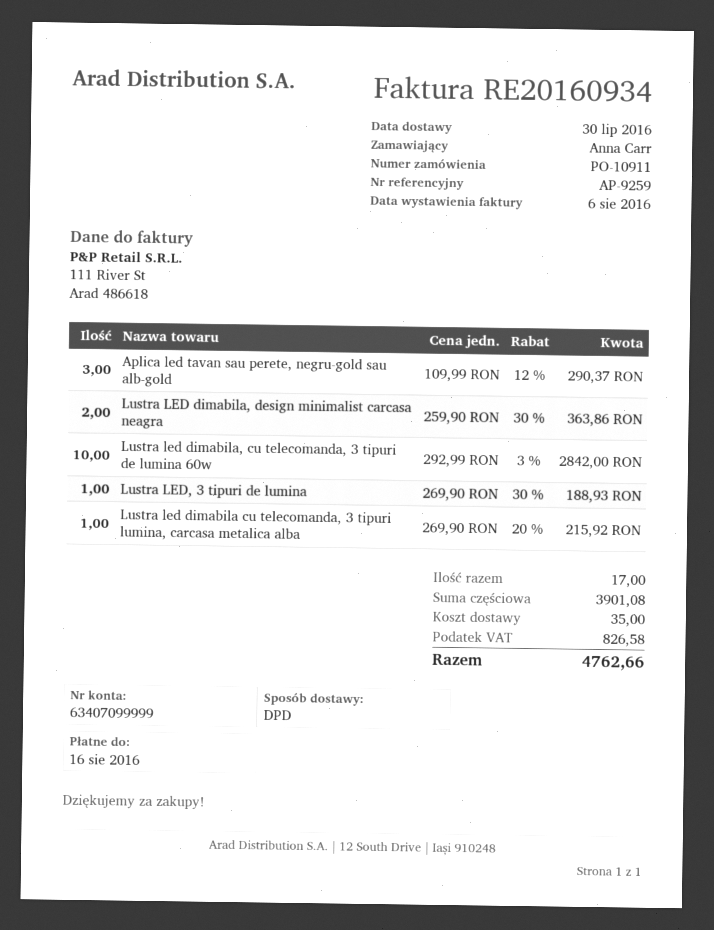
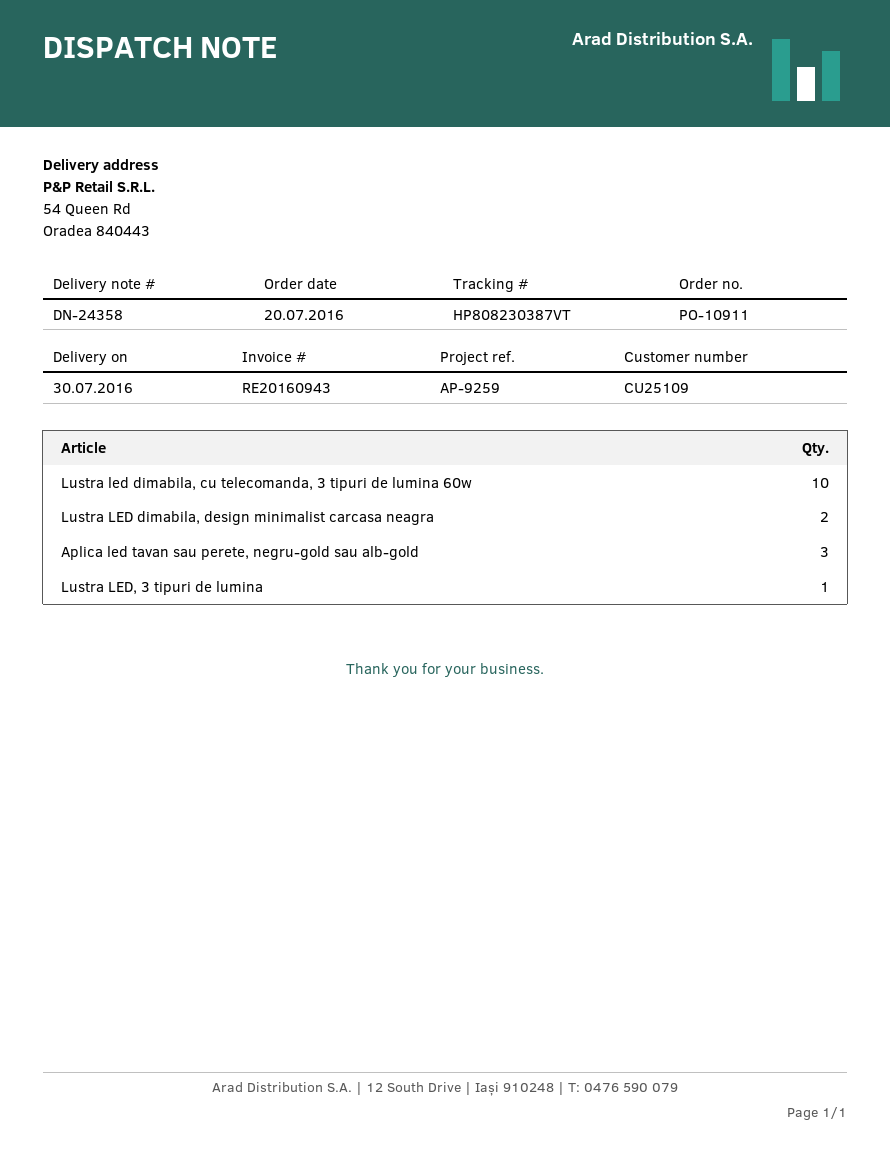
invoice number: RE20160934 -> RE20160943
Lustra led dimabila cu telecomanda, 3 tipuri lumina, carcasa metalica alba: 1 -> none

